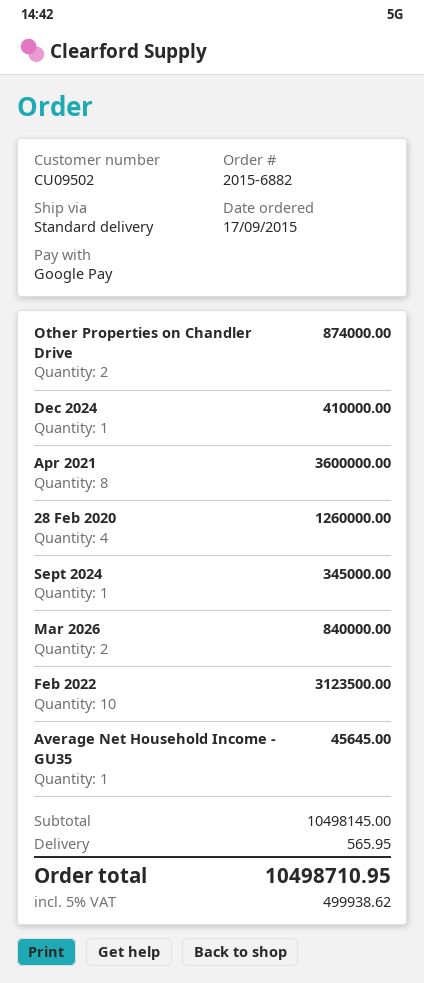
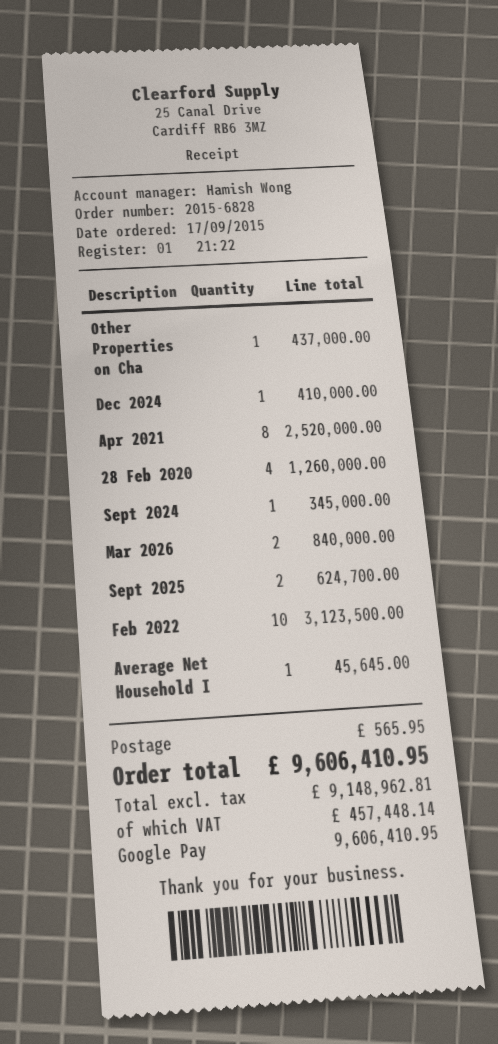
order number: 2015-6882 -> 2015-6828
Other Properties on Chandler Drive: 2 for 874000.00 -> 1 for 437000.00
Apr 2021: 8 for 3600000.00 -> 8 for 2520000.00
Sept 2025: none -> 2 for 624700.00
tax: 499938.62 -> 457448.14
total: 10498710.95 -> 9606410.95

